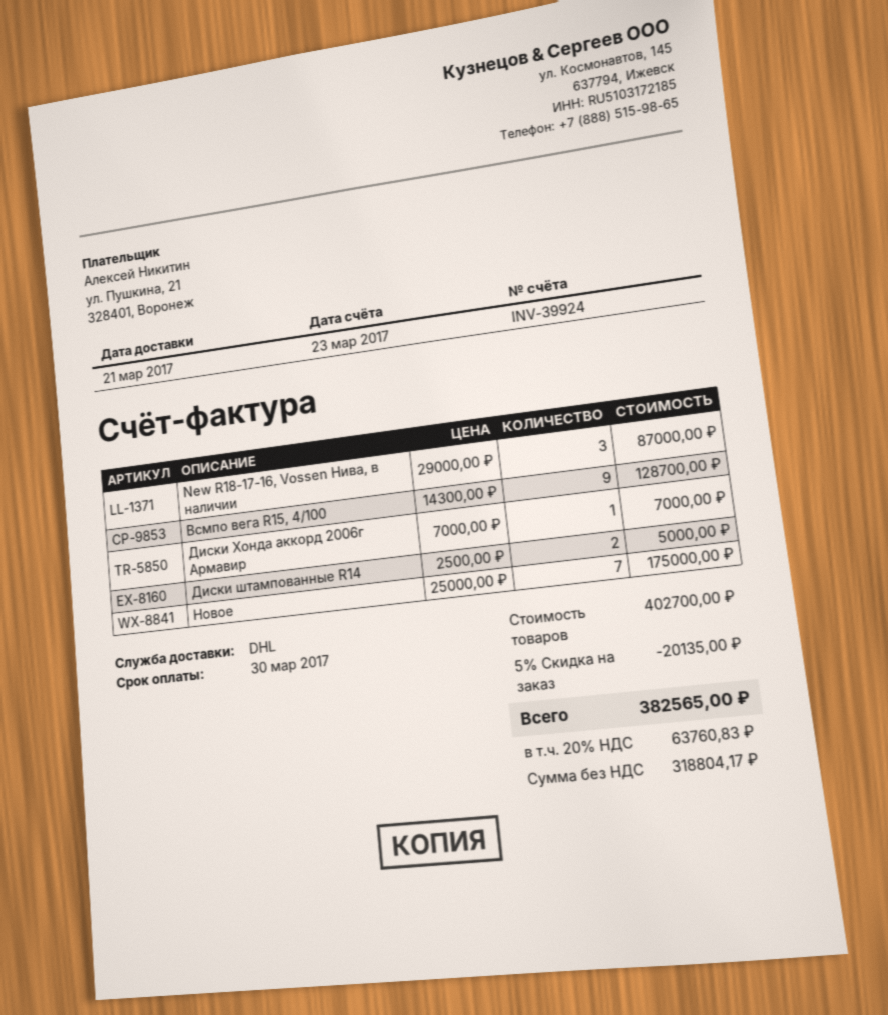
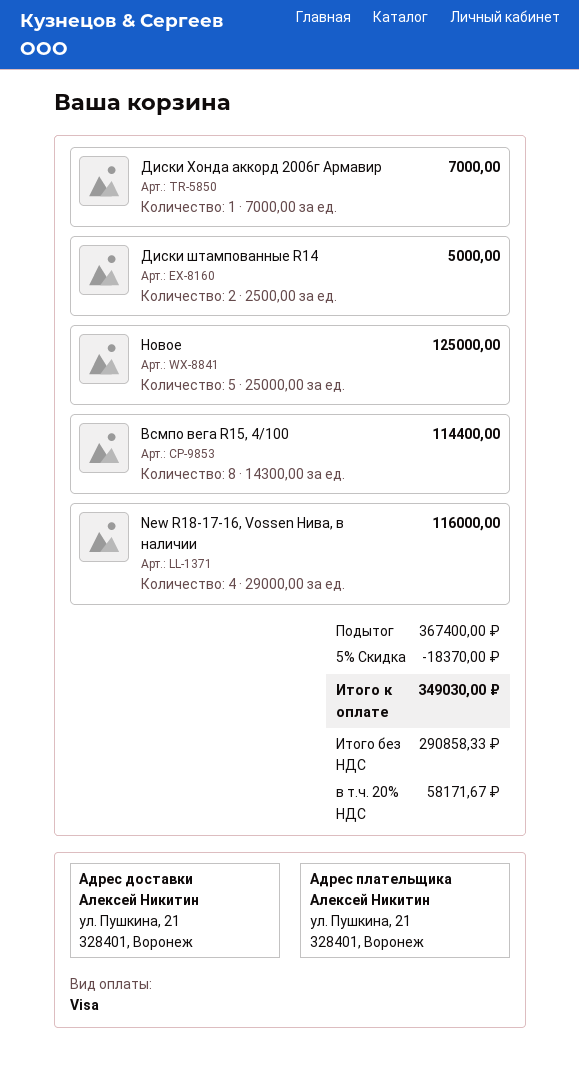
New R18-17-16, Vossen Нива, в наличии: 3 x 29000.00 = 87000.00 -> 4 x 29000.00 = 116000.00
Всмпо вега R15, 4/100: 9 x 14300.00 = 128700.00 -> 8 x 14300.00 = 114400.00
Новое: 7 x 25000.00 = 175000.00 -> 5 x 25000.00 = 125000.00
subtotal: 402700.00 -> 367400.00
discount: 5% = 20135.00 -> 5% = 18370.00
net: 318804.17 -> 290858.33
tax: 20% = 63760.83 -> 20% = 58171.67
total: 382565.00 -> 349030.00

